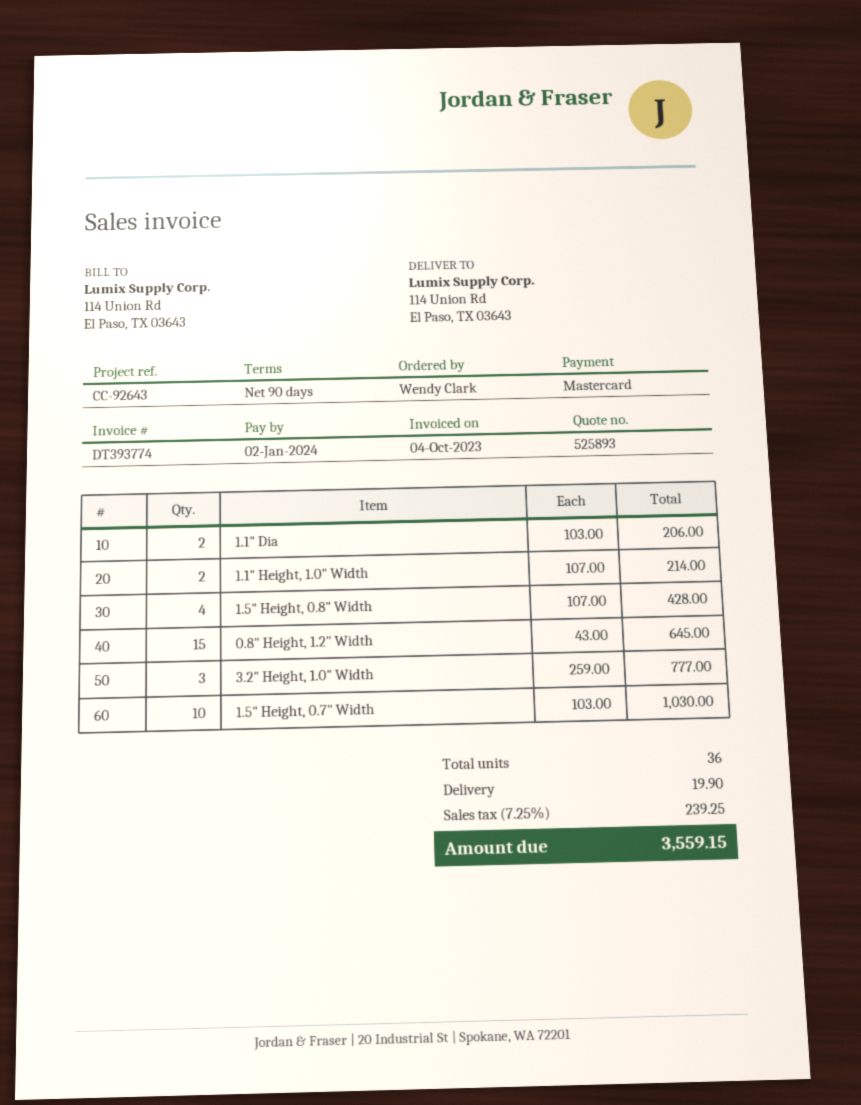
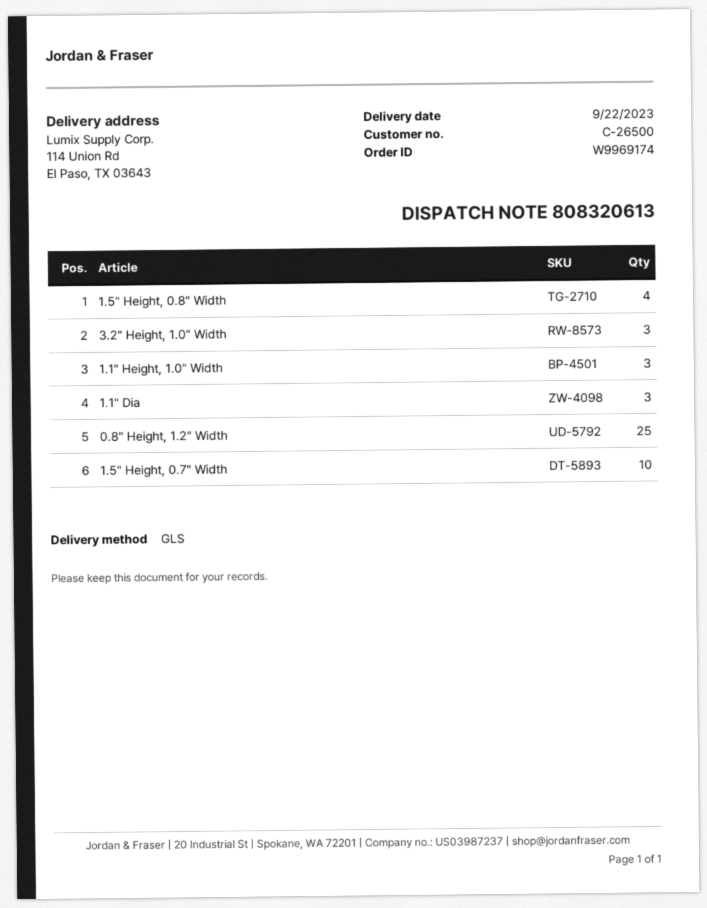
1.1" Dia: 2 -> 3
1.1" Height, 1.0" Width: 2 -> 3
0.8" Height, 1.2" Width: 15 -> 25

